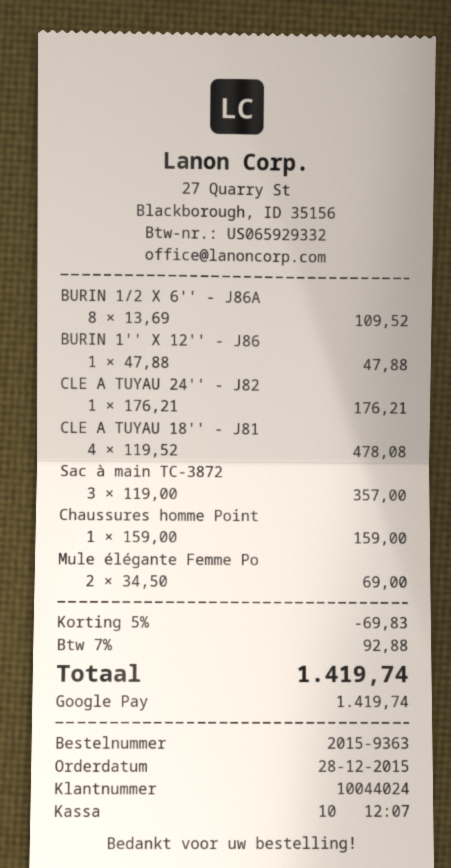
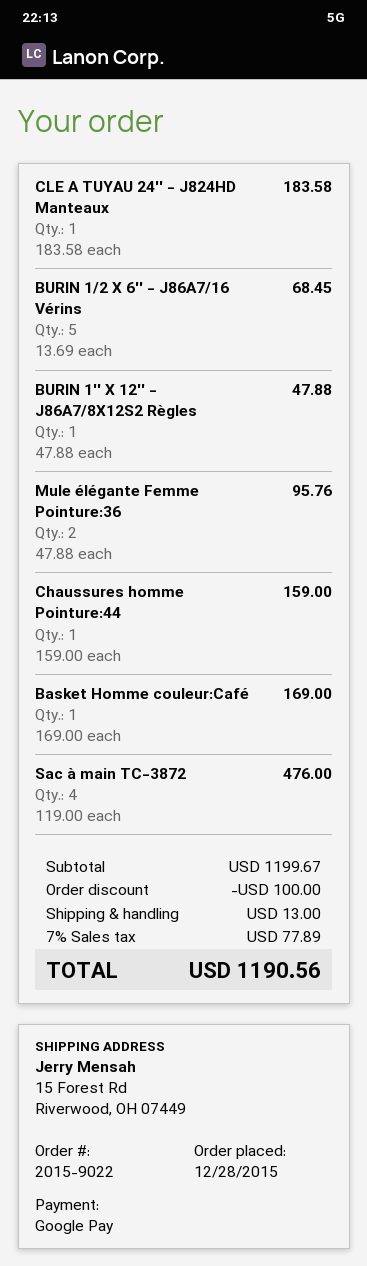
order number: 2015-9363 -> 2015-9022
BURIN 1/2 X 6'' - J86A: 8 x 13.69 = 109.52 -> 5 x 13.69 = 68.45
CLE A TUYAU 24'' - J82: 1 x 176.21 = 176.21 -> 1 x 183.58 = 183.58
CLE A TUYAU 18'' - J81: 4 x 119.52 = 478.08 -> none
Sac à main TC-3872: 3 x 119.00 = 357.00 -> 4 x 119.00 = 476.00
Mule élégante Femme Po: 2 x 34.50 = 69.00 -> 2 x 47.88 = 95.76
Basket Homme couleur:Café: none -> 1 x 169.00 = 169.00
discount: 69.83 -> 100.00
shipping: none -> 13.00
tax: 7% = 92.88 -> 7% = 77.89
total: 1419.74 -> 1190.56

